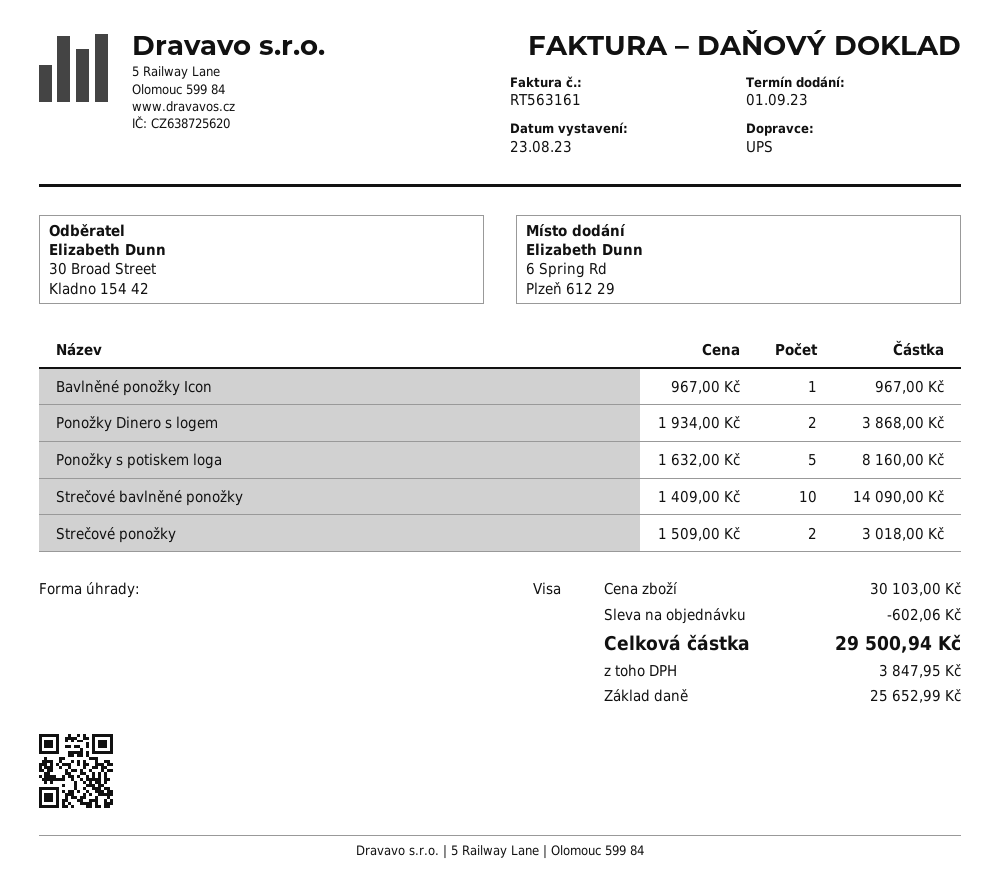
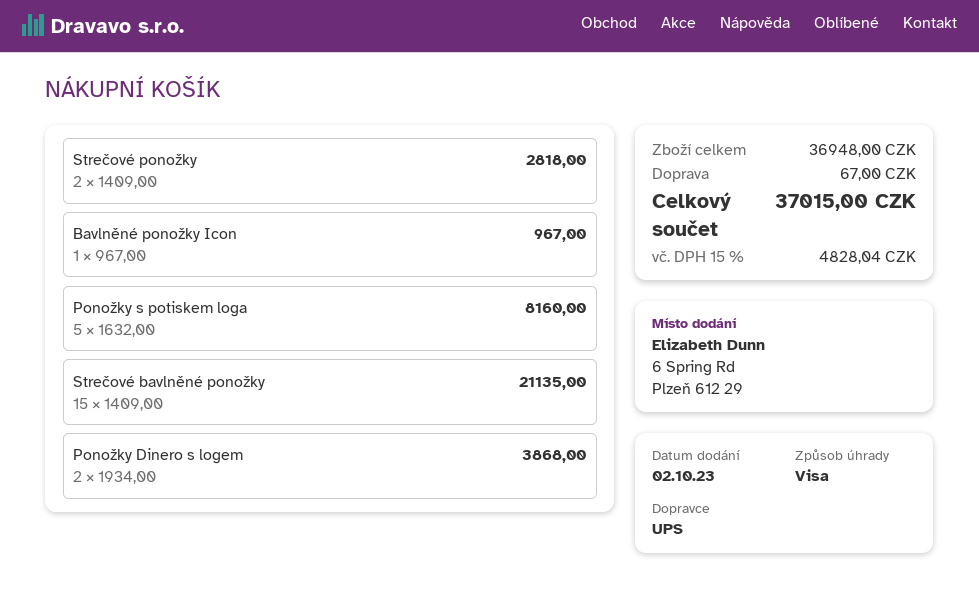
delivery date: 2023-09-01 -> 2023-10-02
Strečové bavlněné ponožky: 10 x 1409.00 = 14090.00 -> 15 x 1409.00 = 21135.00
Strečové ponožky: 2 x 1509.00 = 3018.00 -> 2 x 1409.00 = 2818.00
subtotal: 30103.00 -> 36948.00
discount: 602.06 -> none
shipping: none -> 67.00
tax: 3847.95 -> 4828.04
total: 29500.94 -> 37015.00

